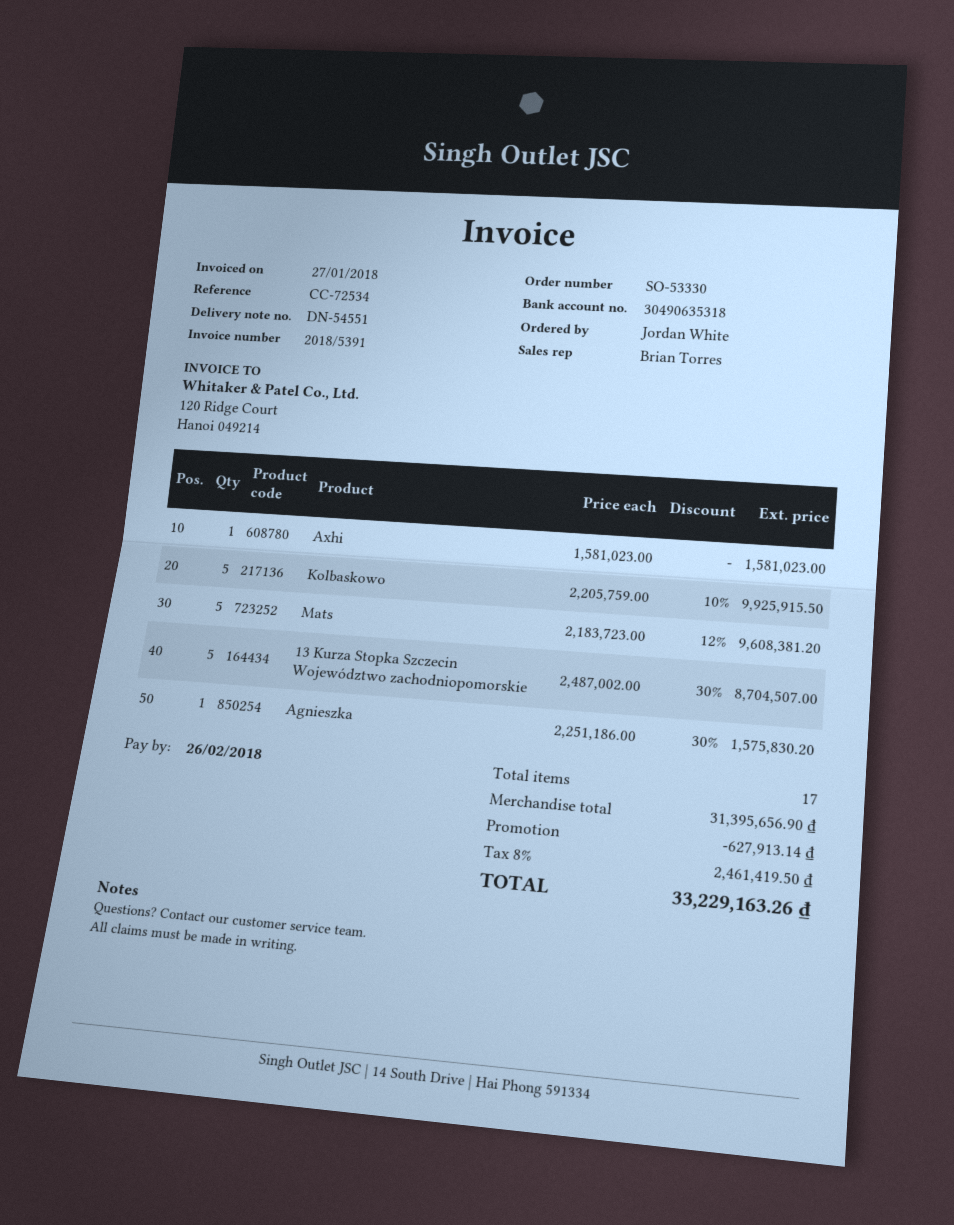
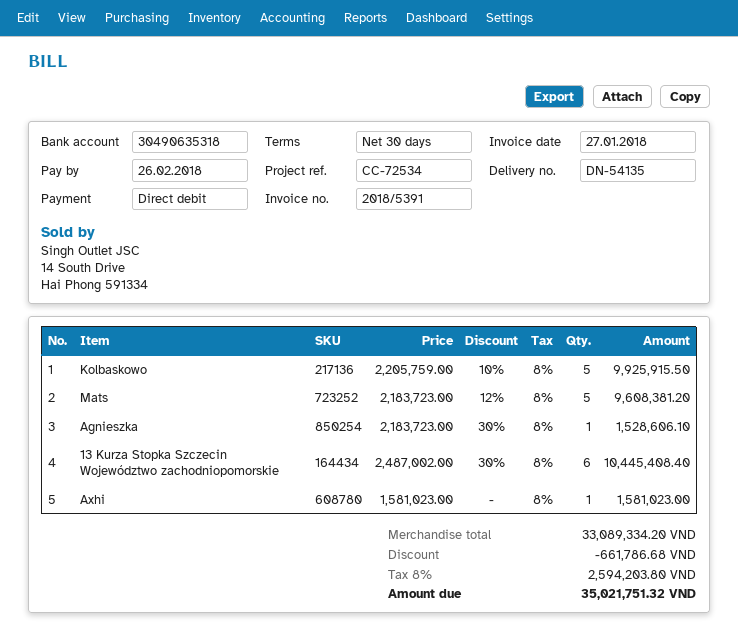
delivery note number: DN-54551 -> DN-54135
13 Kurza Stopka Szczecin Województwo zachodniopomorskie: 5 x 2487002.00 - 30% = 8704507.00 -> 6 x 2487002.00 - 30% = 10445408.40
Agnieszka: 1 x 2251186.00 - 30% = 1575830.20 -> 1 x 2183723.00 - 30% = 1528606.10
subtotal: 31395656.90 -> 33089334.20
discount: 627913.14 -> 661786.68
tax: 8% = 2461419.50 -> 8% = 2594203.80
total: 33229163.26 -> 35021751.32

